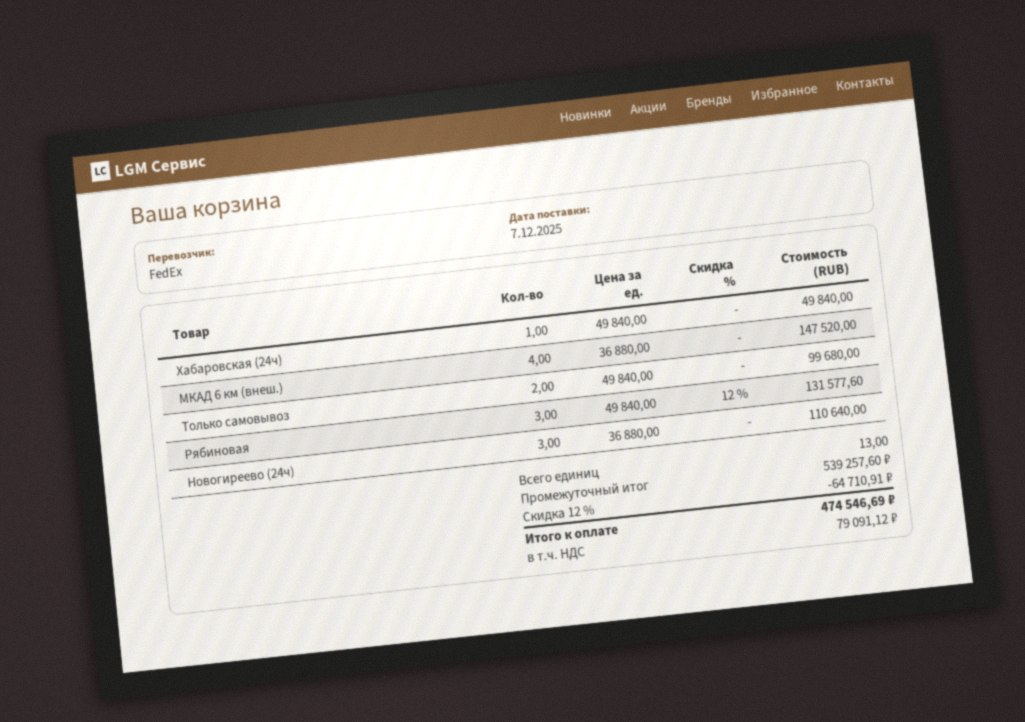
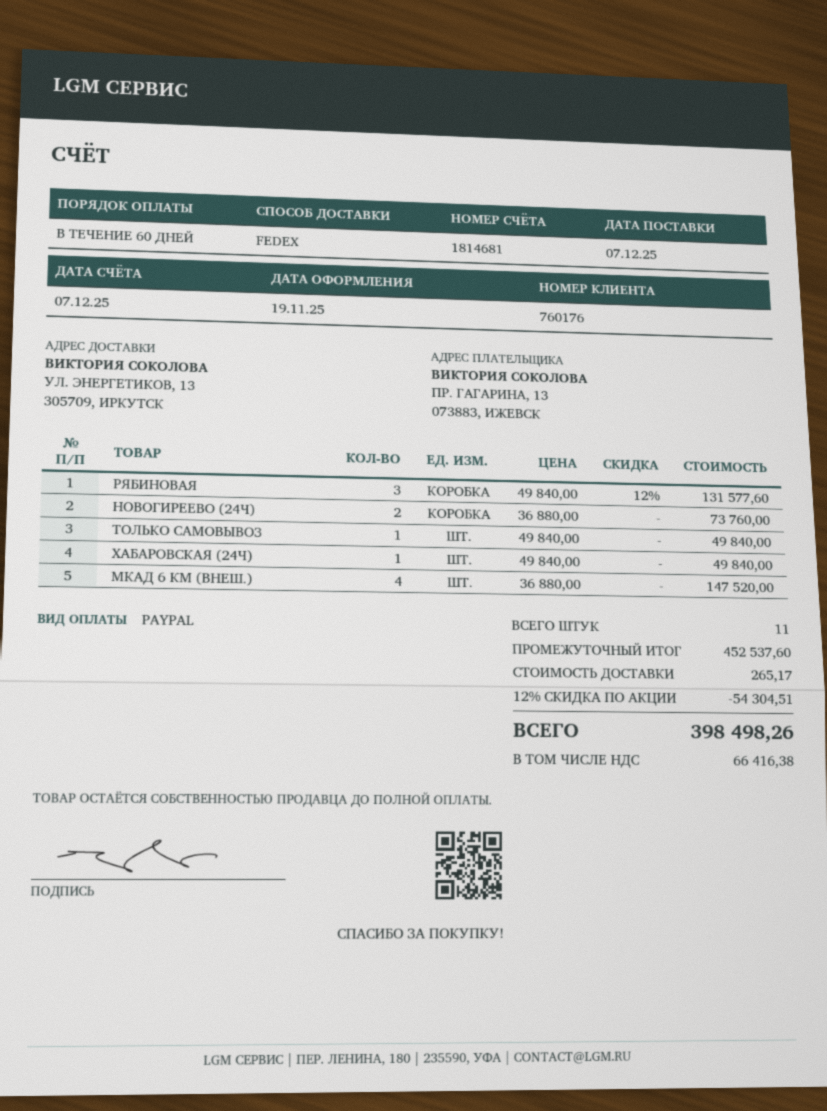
Только самовывоз: 2 x 49840.00 = 99680.00 -> 1 x 49840.00 = 49840.00
Новогиреево (24ч): 3 x 36880.00 = 110640.00 -> 2 x 36880.00 = 73760.00
total quantity: 13 -> 11
subtotal: 539257.60 -> 452537.60
discount: 12% = 64710.91 -> 12% = 54304.51
shipping: none -> 265.17
tax: 79091.12 -> 66416.38
total: 474546.69 -> 398498.26

